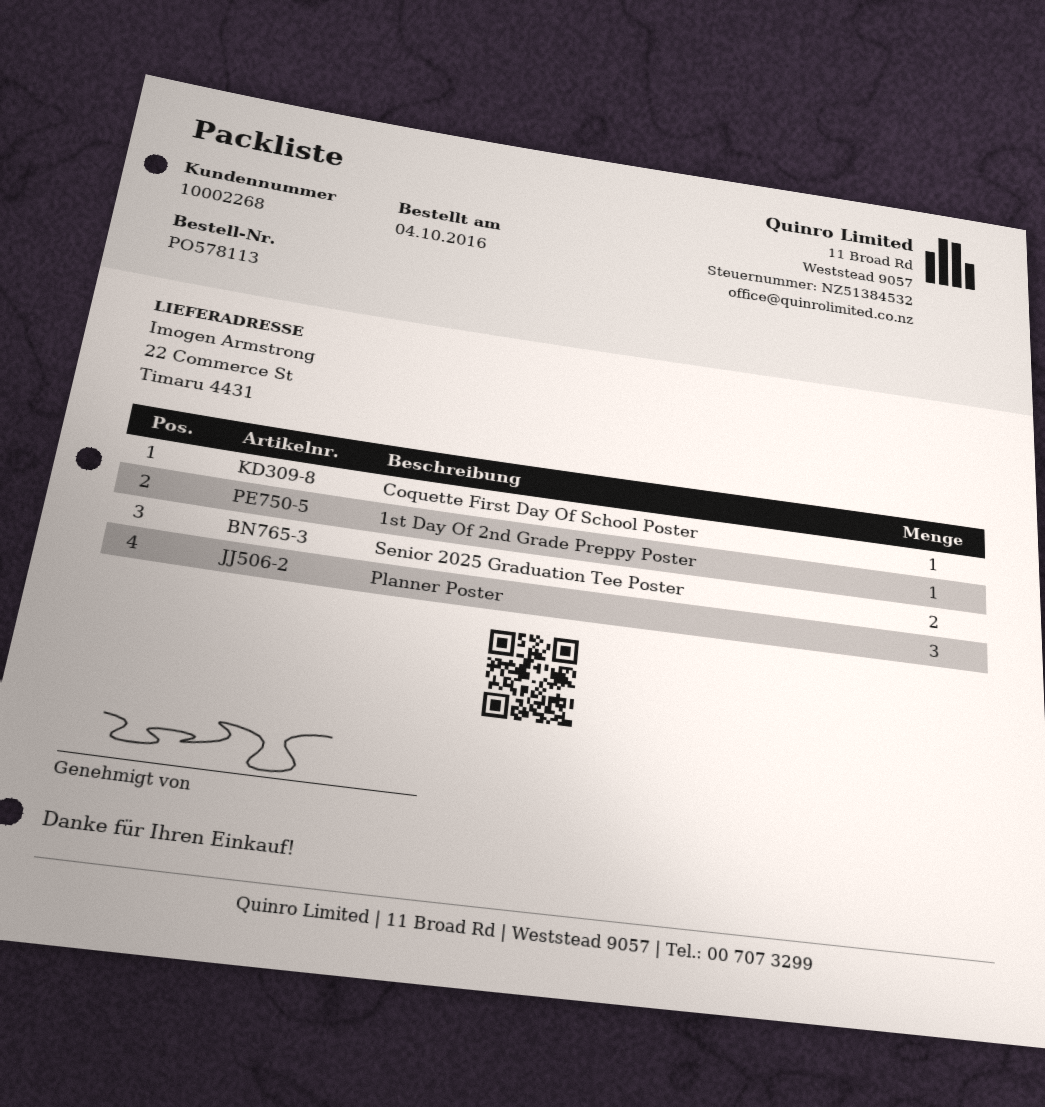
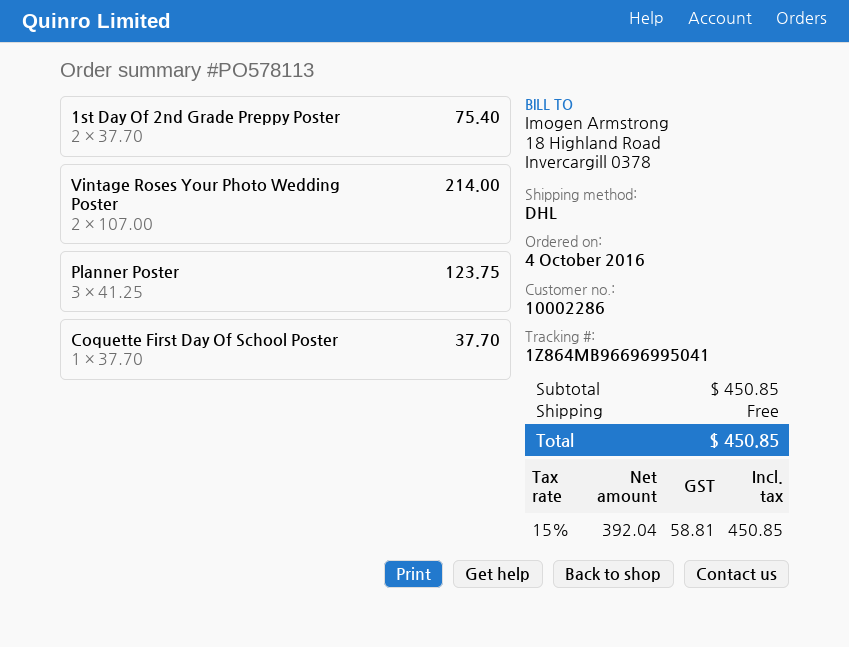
customer number: 10002268 -> 10002286
1st Day Of 2nd Grade Preppy Poster: 1 -> 2
Senior 2025 Graduation Tee Poster: 2 -> none
Vintage Roses Your Photo Wedding Poster: none -> 2

